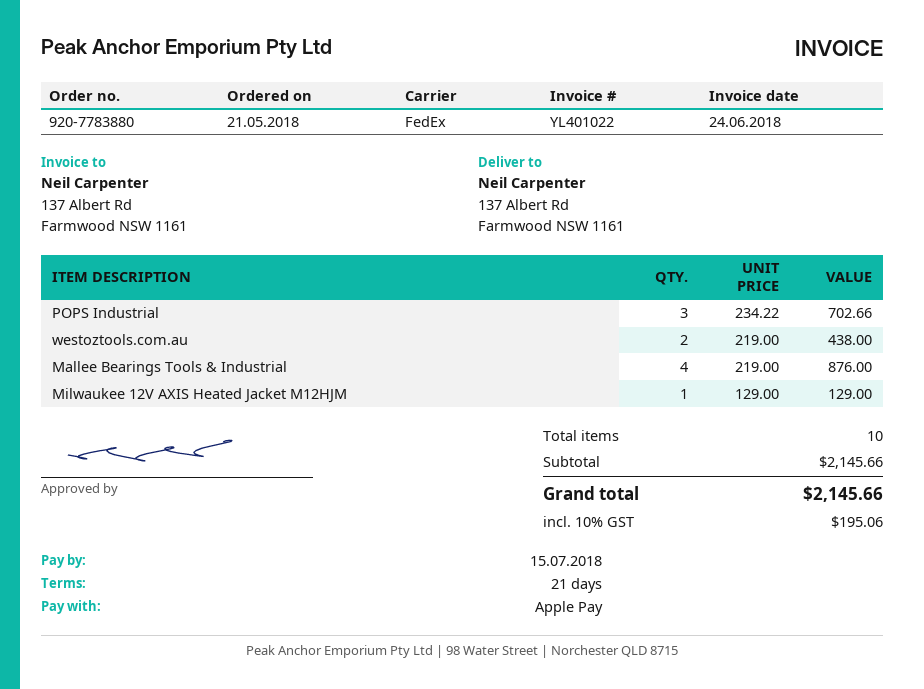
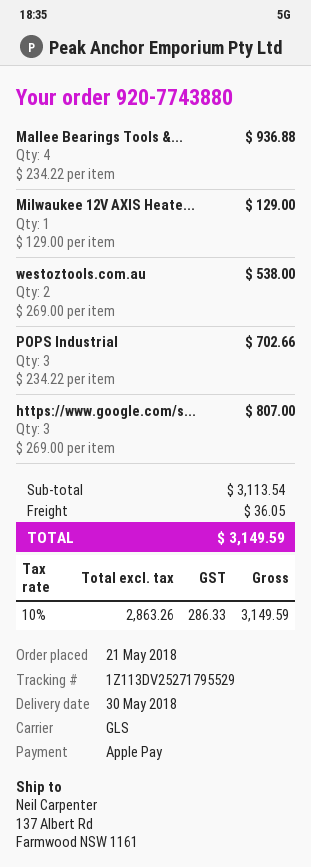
order number: 920-7783880 -> 920-7743880
shipping method: FedEx -> GLS
westoztools.com.au: 2 x 219.00 = 438.00 -> 2 x 269.00 = 538.00
Mallee Bearings Tools & Industrial: 4 x 219.00 = 876.00 -> 4 x 234.22 = 936.88
https://www.google.com/s...: none -> 3 x 269.00 = 807.00
subtotal: 2145.66 -> 3113.54
shipping: none -> 36.05
tax: 10% = 195.06 -> 10% = 286.33
total: 2145.66 -> 3149.59

